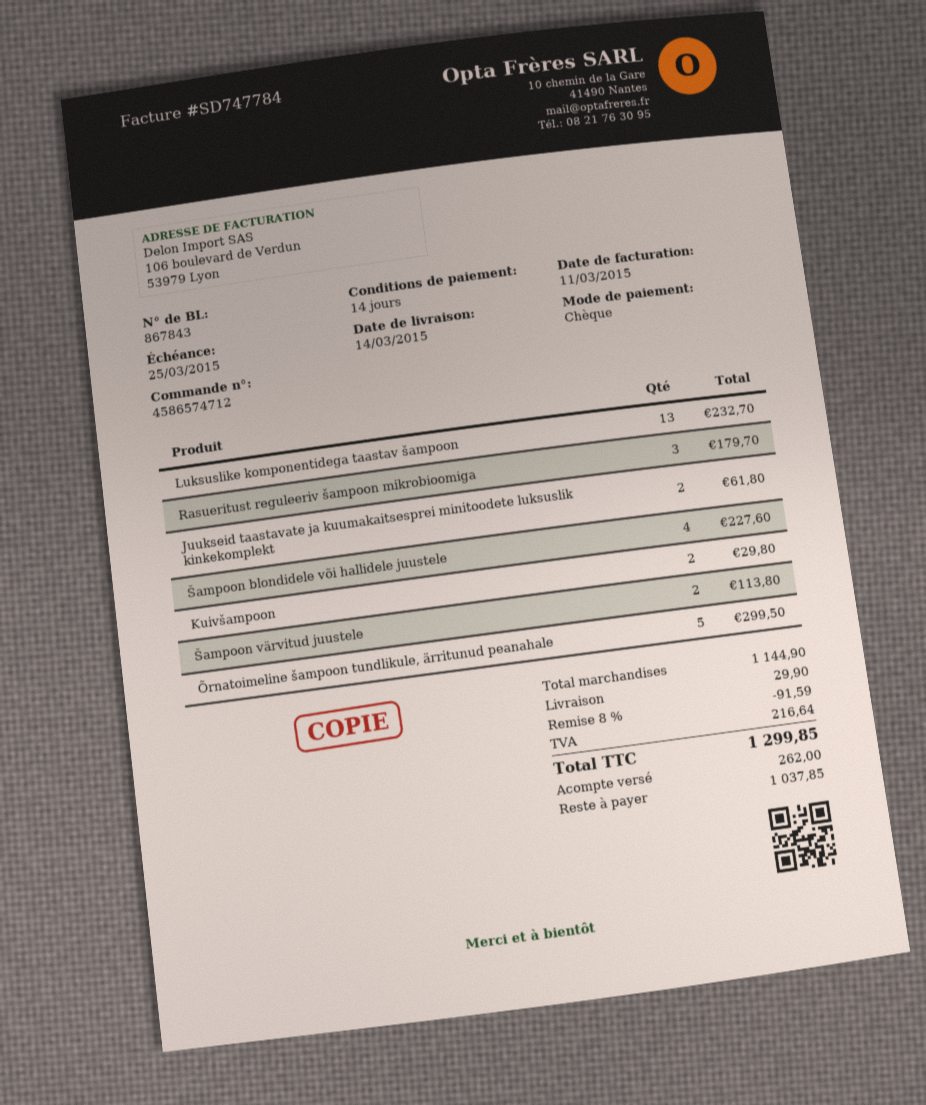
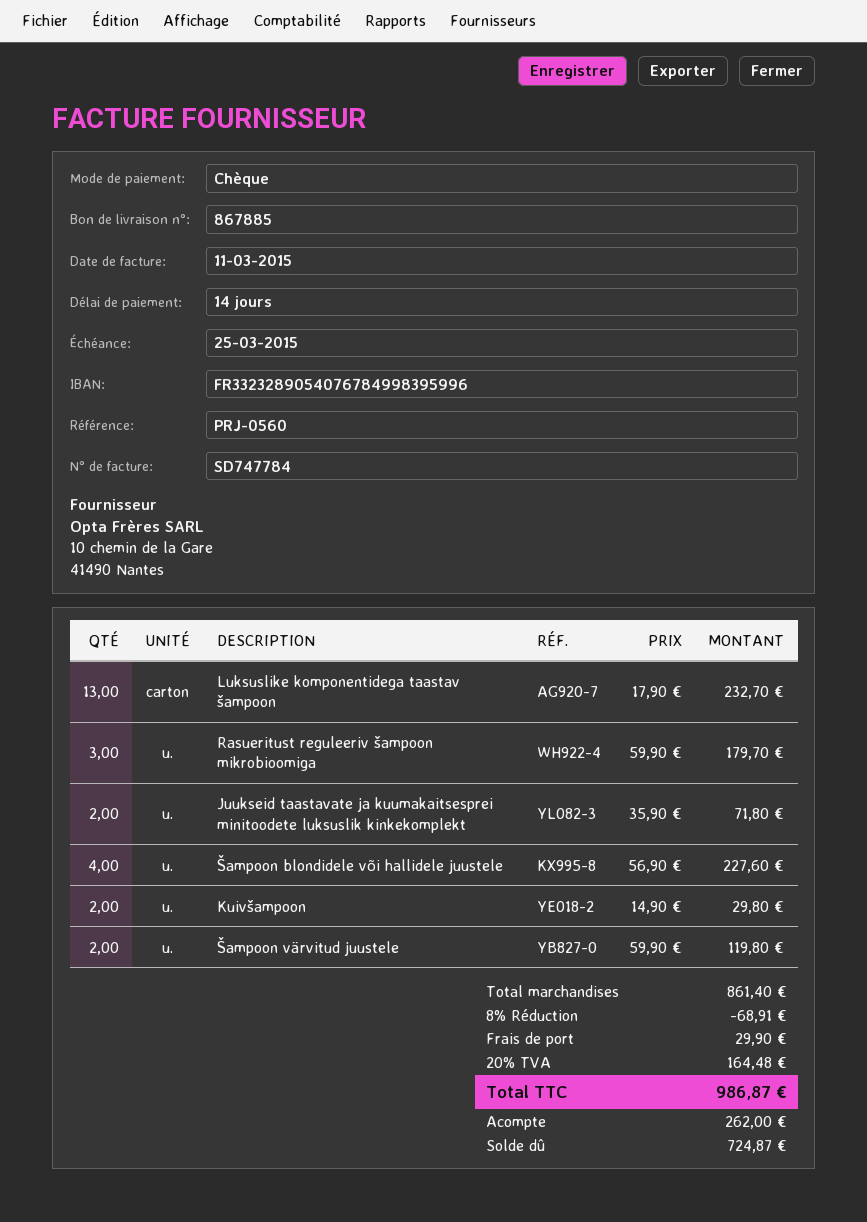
delivery note number: 867843 -> 867885
Juukseid taastavate ja kuumakaitsesprei minitoodete luksuslik kinkekomplekt: 2 for 61.80 -> 2 for 71.80
Šampoon värvitud juustele: 2 for 113.80 -> 2 for 119.80
Õrnatoimeline šampoon tundlikule, ärritunud peanahale: 5 for 299.50 -> none
subtotal: 1144.90 -> 861.40
discount: 8% = 91.59 -> 8% = 68.91
tax: 216.64 -> 164.48
total: 1299.85 -> 986.87
balance: 1037.85 -> 724.87

